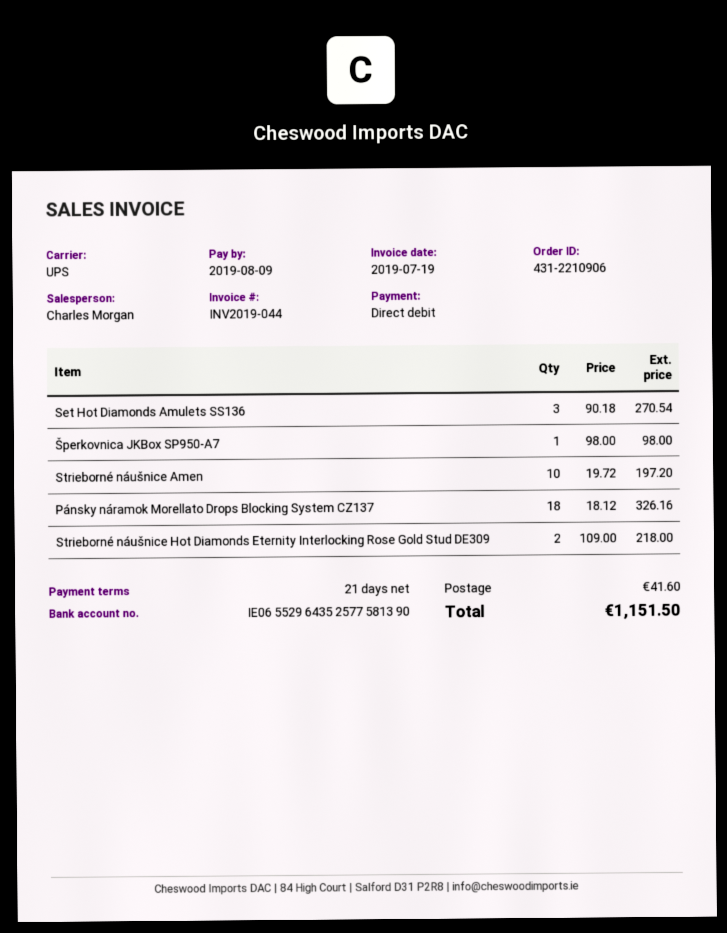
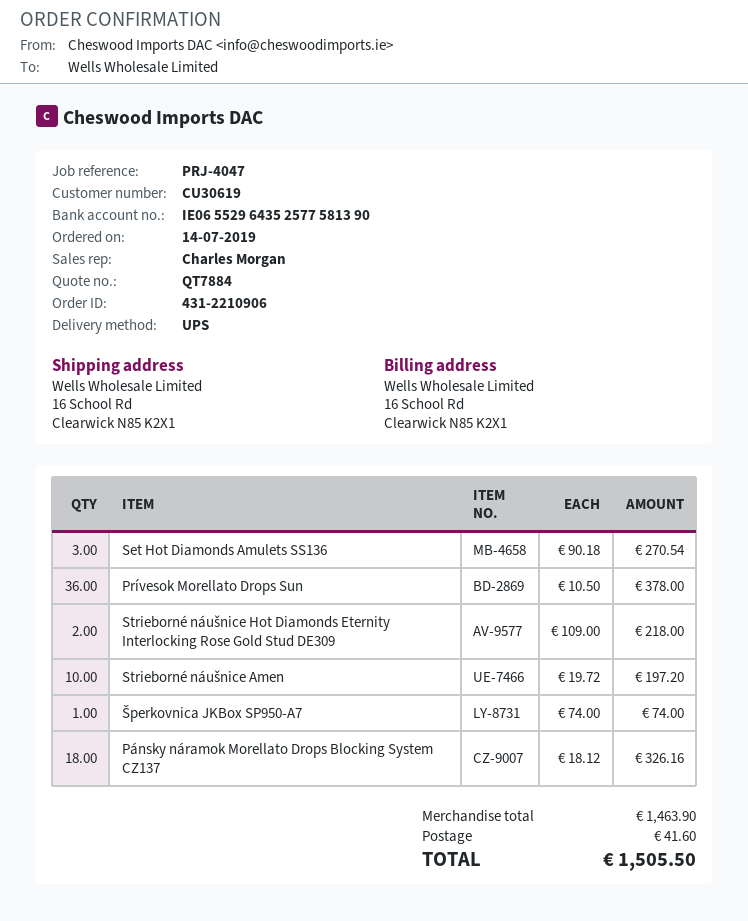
Šperkovnica JKBox SP950-A7: 1 x 98.00 = 98.00 -> 1 x 74.00 = 74.00
Prívesok Morellato Drops Sun: none -> 36 x 10.50 = 378.00
total: 1151.50 -> 1505.50

